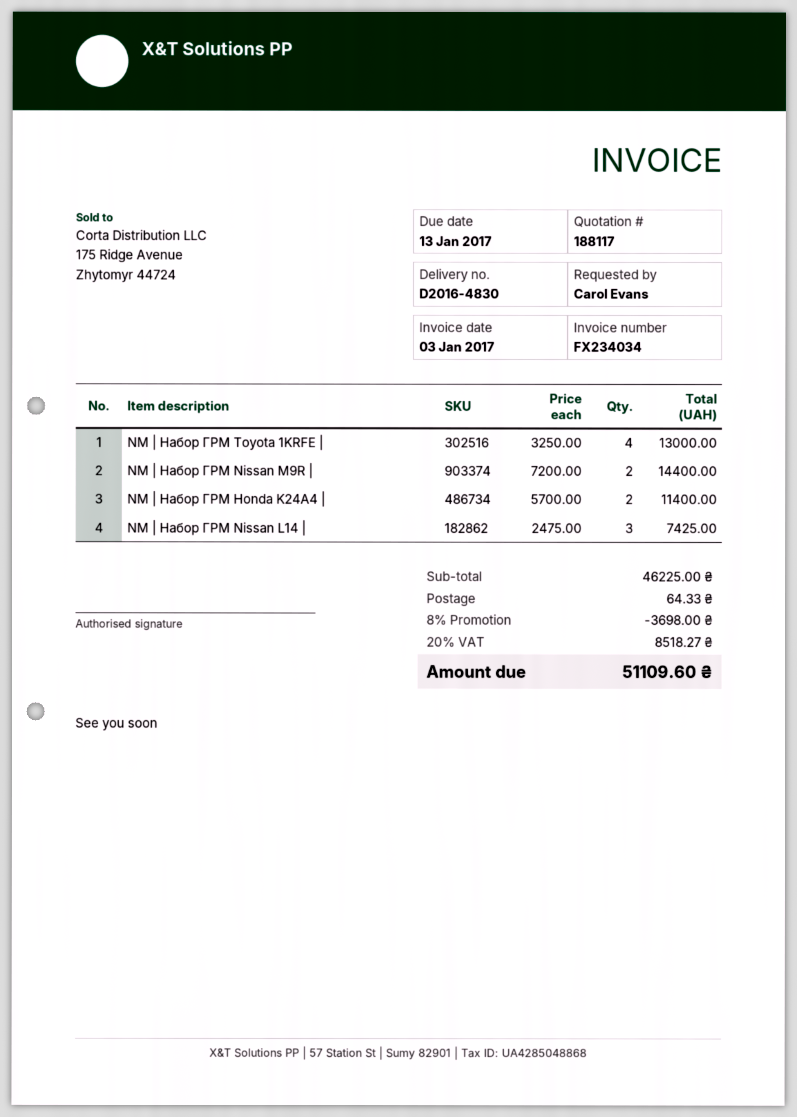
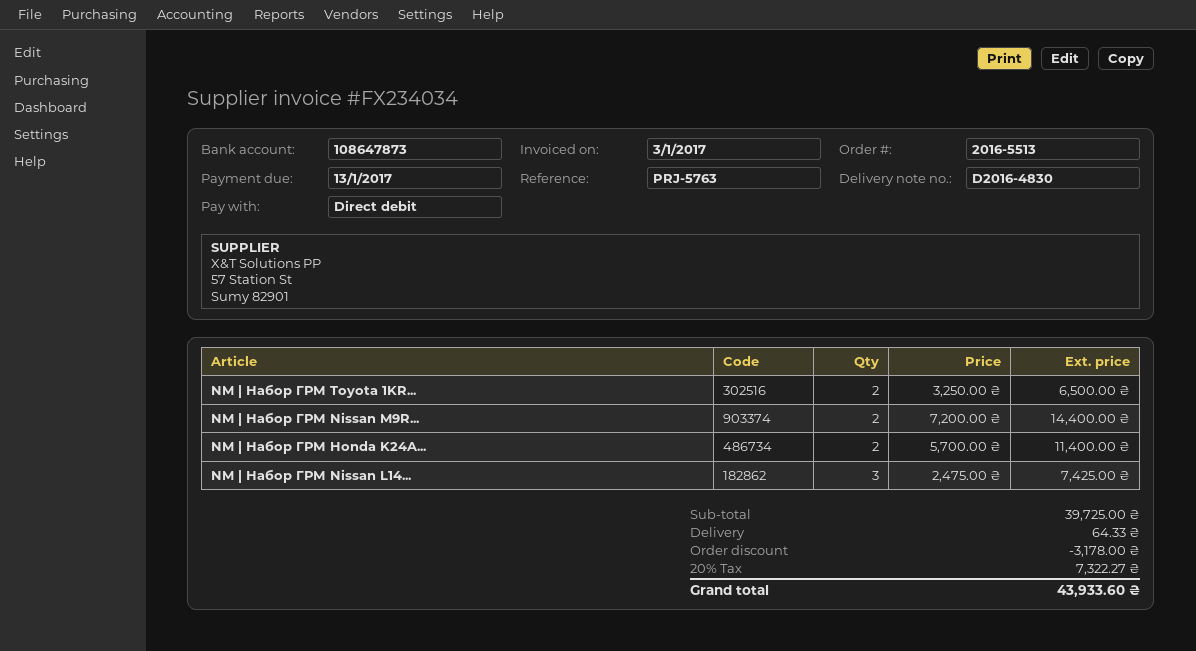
NM | Набор ГРМ Toyota 1KRFE |: 4 x 3250.00 = 13000.00 -> 2 x 3250.00 = 6500.00
subtotal: 46225.00 -> 39725.00
discount: 3698.00 -> 3178.00
tax: 20% = 8518.27 -> 20% = 7322.27
total: 51109.60 -> 43933.60

